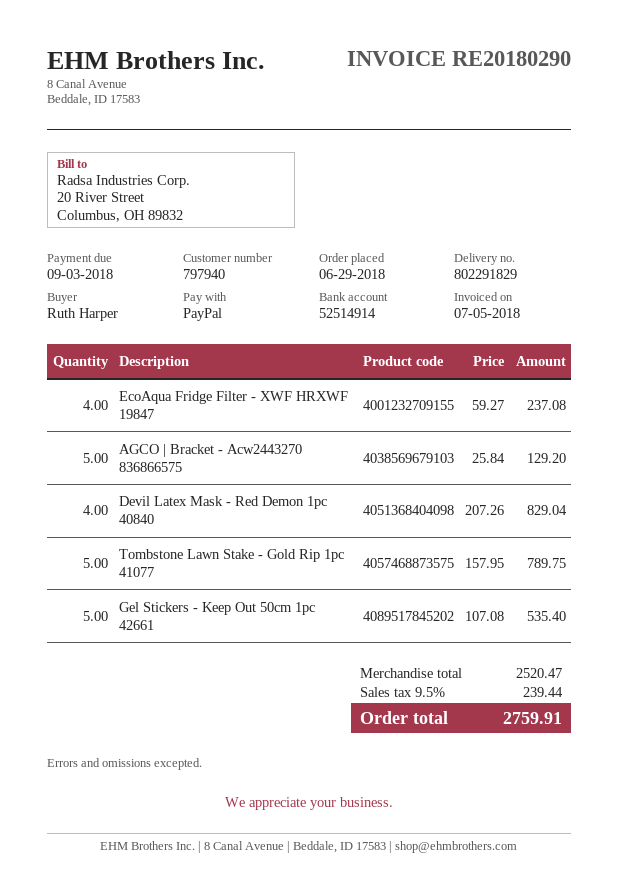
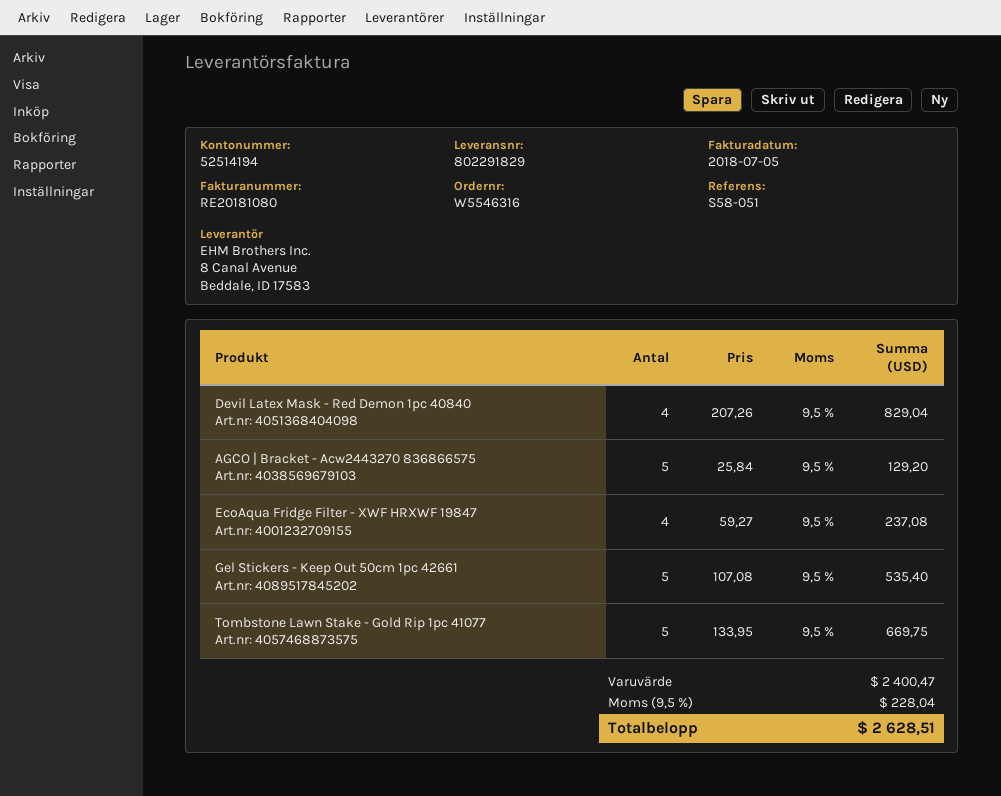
invoice number: RE20180290 -> RE20181080
bank account: 52514914 -> 52514194
Tombstone Lawn Stake - Gold Rip 1pc 41077: 5 x 157.95 = 789.75 -> 5 x 133.95 = 669.75
subtotal: 2520.47 -> 2400.47
tax: 9.5% = 239.44 -> 9.5% = 228.04
total: 2759.91 -> 2628.51

